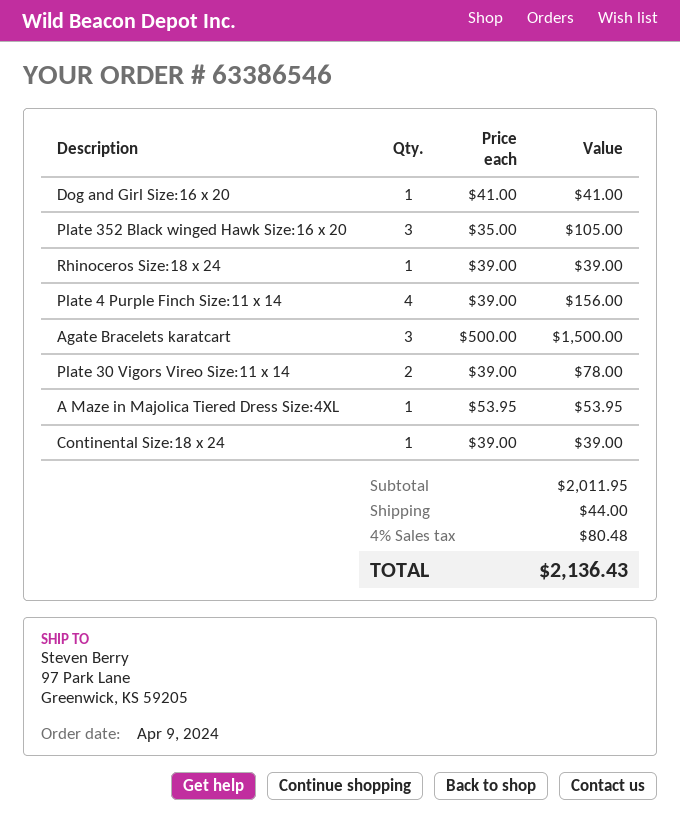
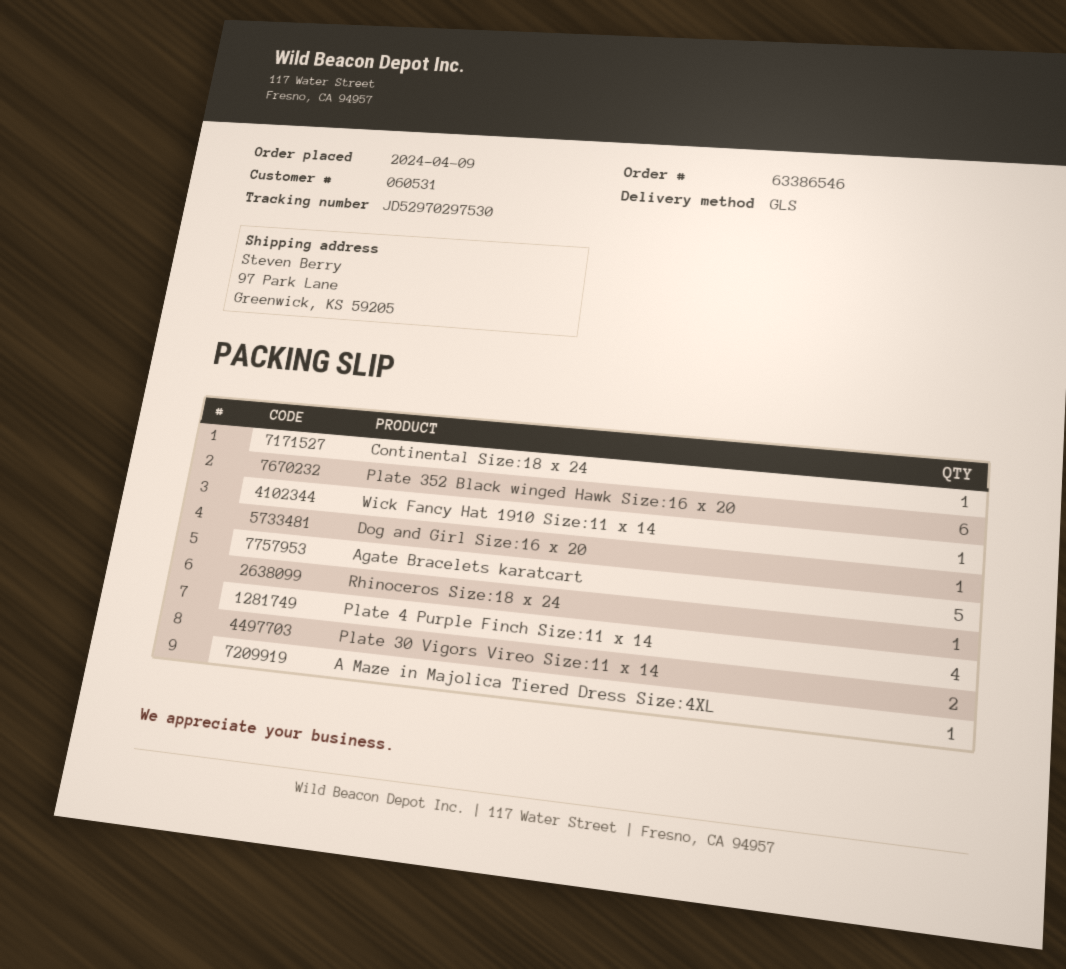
Plate 352 Black winged Hawk Size:16 x 20: 3 -> 6
Agate Bracelets karatcart: 3 -> 5
Wick Fancy Hat 1910 Size:11 x 14: none -> 1

